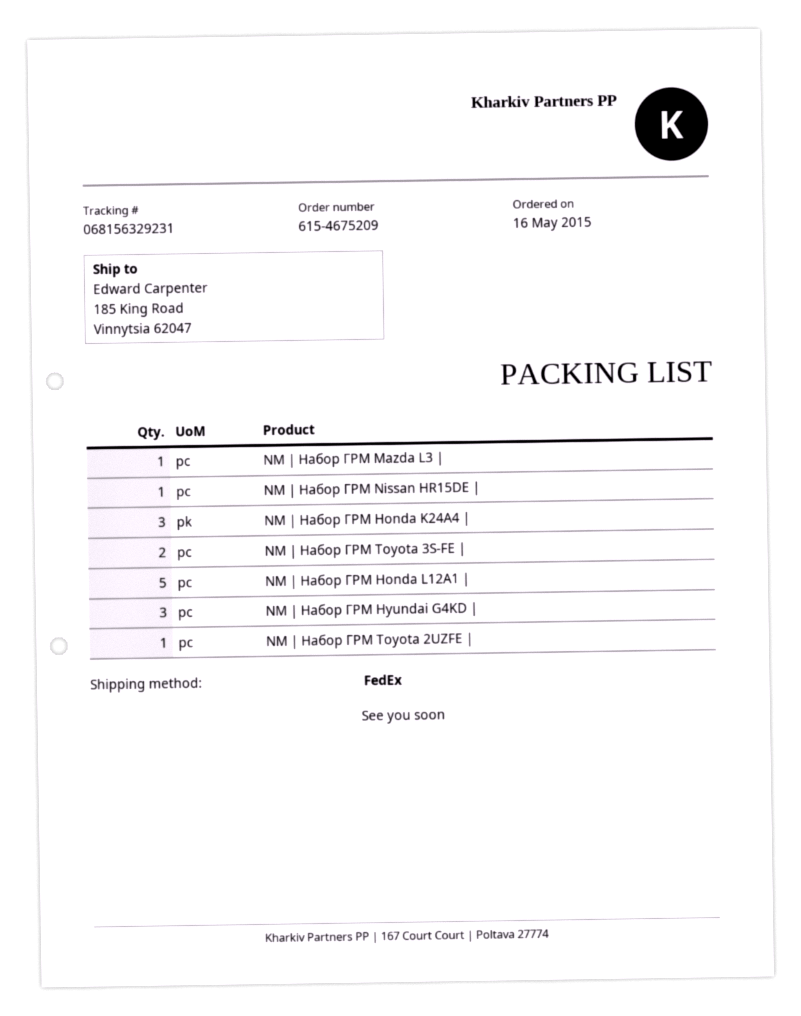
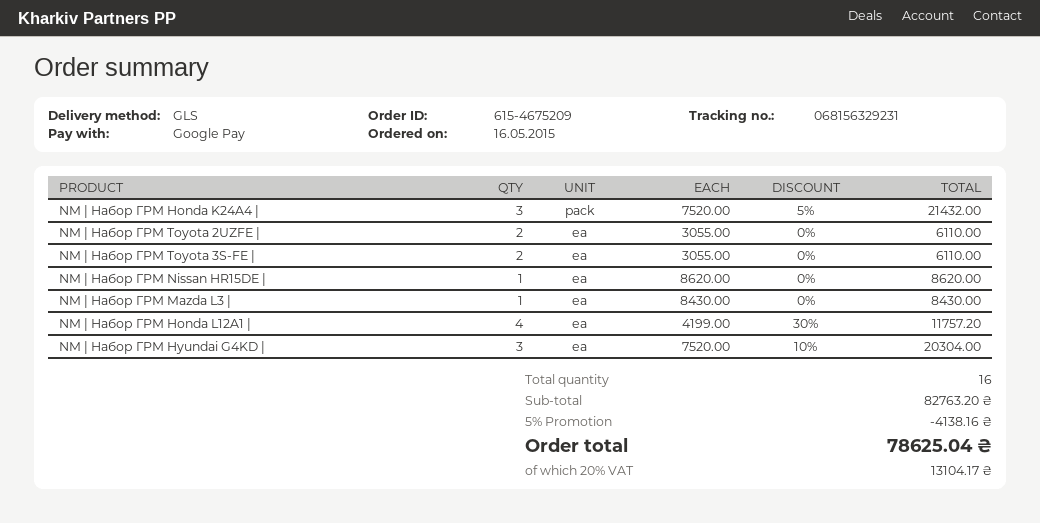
shipping method: FedEx -> GLS
NM | Набор ГРМ Honda L12A1 |: 5 -> 4
NM | Набор ГРМ Toyota 2UZFE |: 1 -> 2

